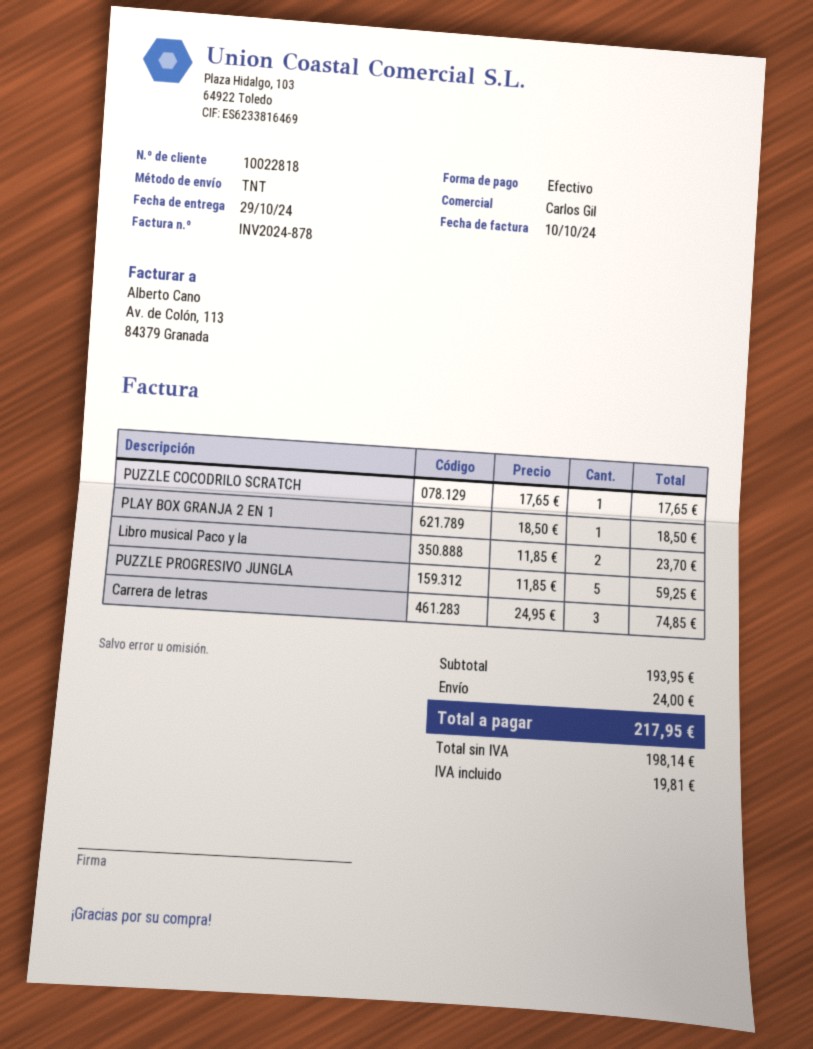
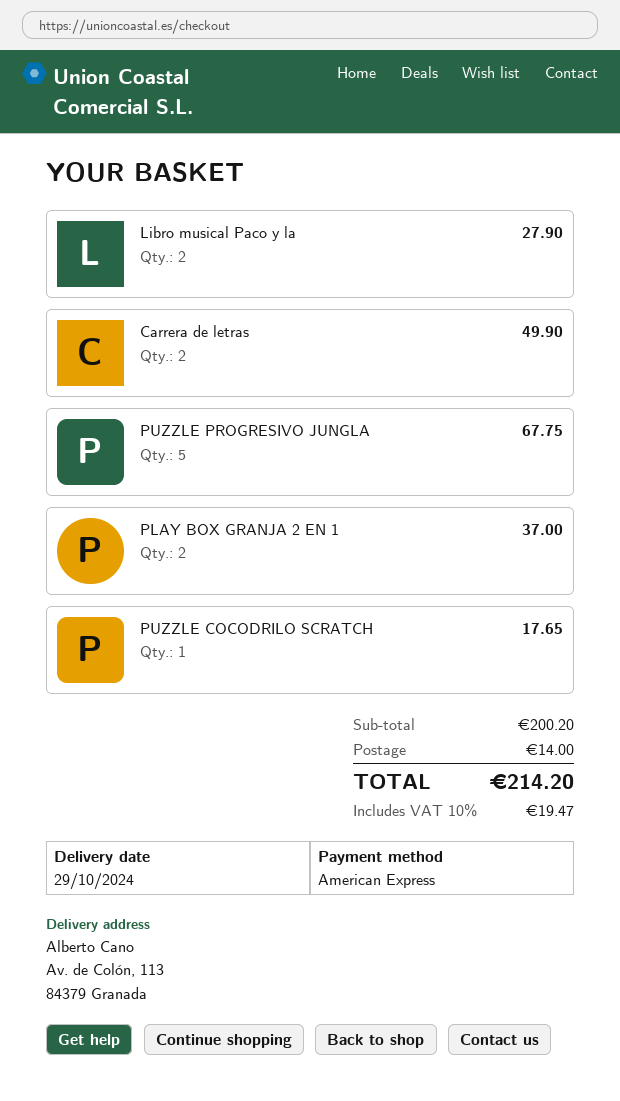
payment method: cash -> American Express
PLAY BOX GRANJA 2 EN 1: 1 for 18.50 -> 2 for 37.00
Libro musical Paco y la: 2 for 23.70 -> 2 for 27.90
PUZZLE PROGRESIVO JUNGLA: 5 for 59.25 -> 5 for 67.75
Carrera de letras: 3 for 74.85 -> 2 for 49.90
subtotal: 193.95 -> 200.20
shipping: 24.00 -> 14.00
tax: 19.81 -> 19.47
total: 217.95 -> 214.20

